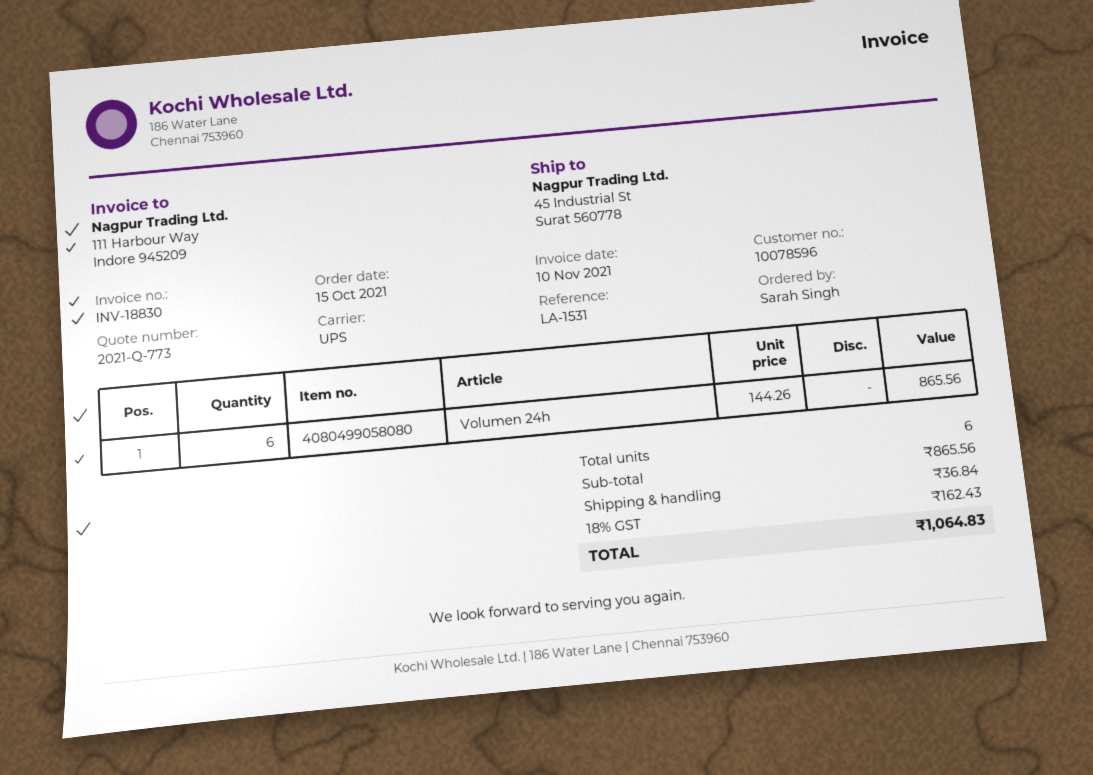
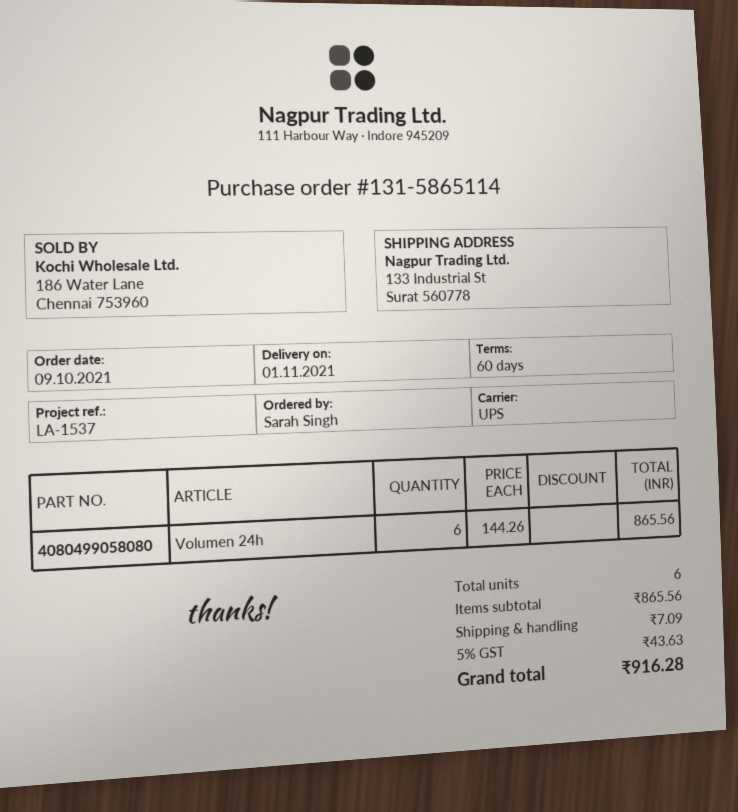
order date: 2021-10-15 -> 2021-10-09
reference: LA-1531 -> LA-1537
ship to: 45 Industrial St, Surat 560778 -> 133 Industrial St, Surat 560778
shipping: 36.84 -> 7.09
tax: 18% = 162.43 -> 5% = 43.63
total: 1064.83 -> 916.28

